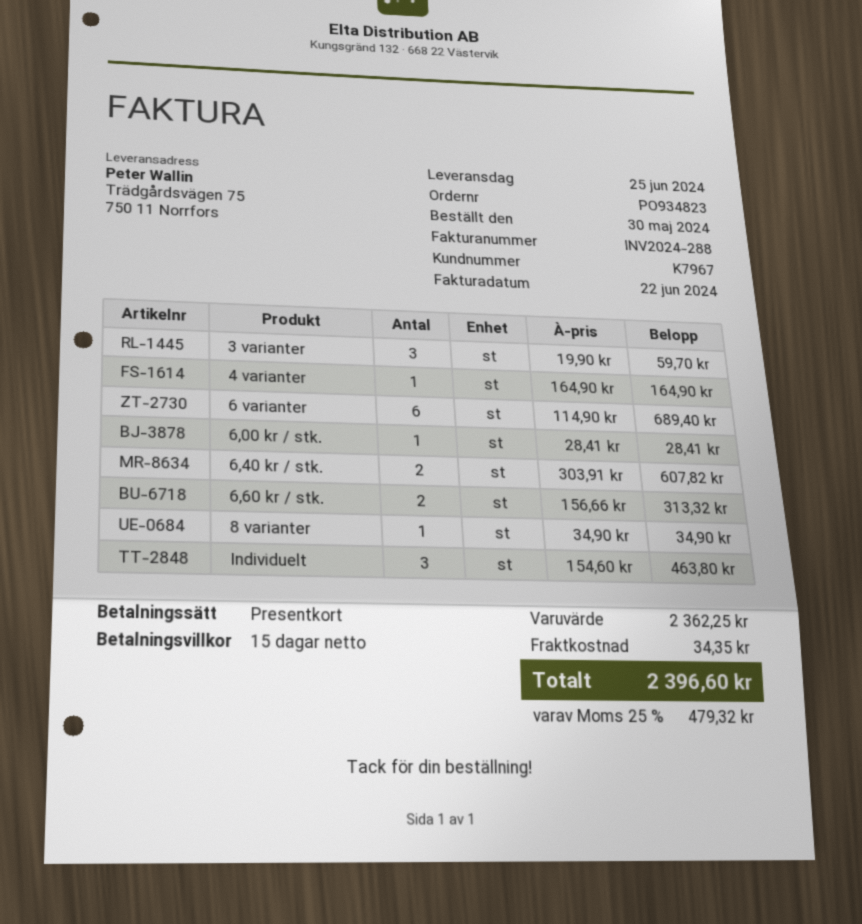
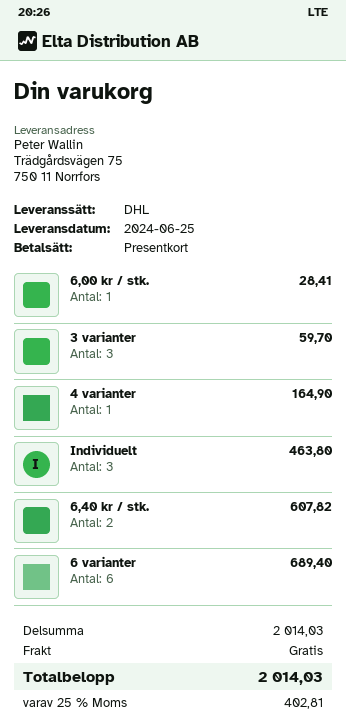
6,60 kr / stk.: 2 for 313.32 -> none
8 varianter: 1 for 34.90 -> none
subtotal: 2362.25 -> 2014.03
shipping: 34.35 -> 0.00
tax: 25% = 479.32 -> 25% = 402.81
total: 2396.60 -> 2014.03

